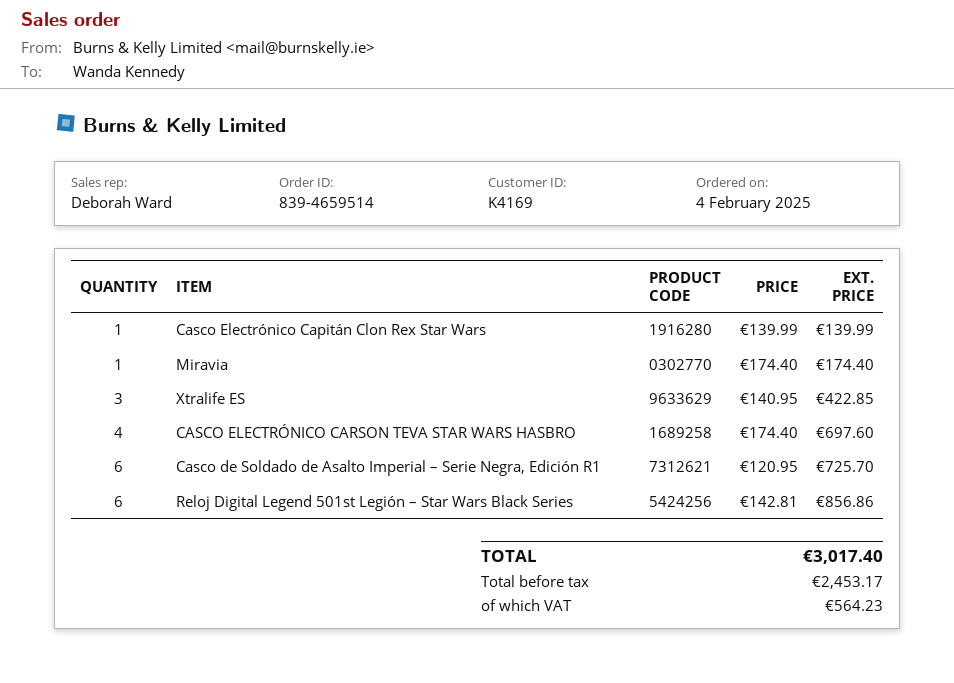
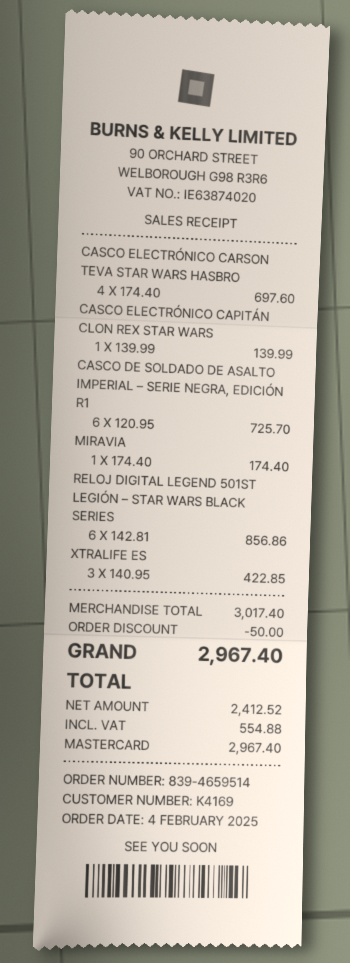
discount: none -> 50.00
net: 2453.17 -> 2412.52
tax: 564.23 -> 554.88
total: 3017.40 -> 2967.40

